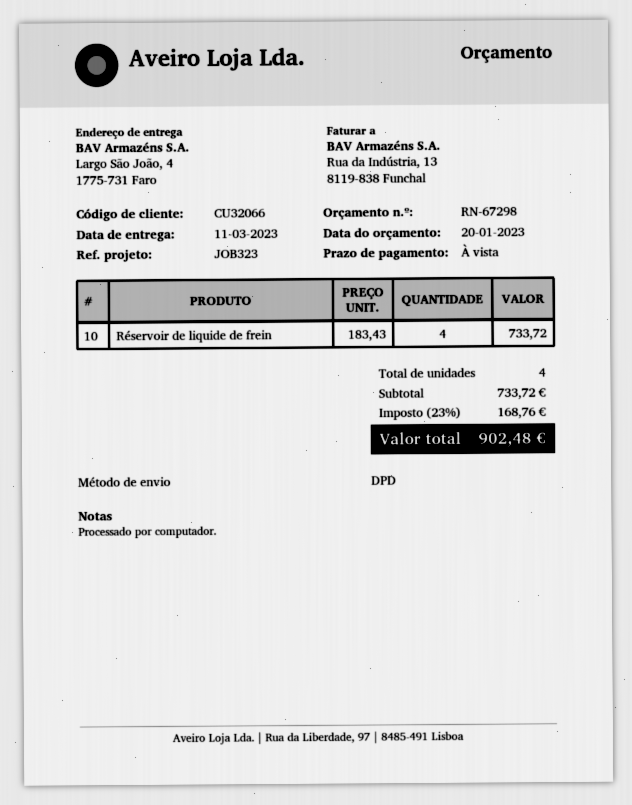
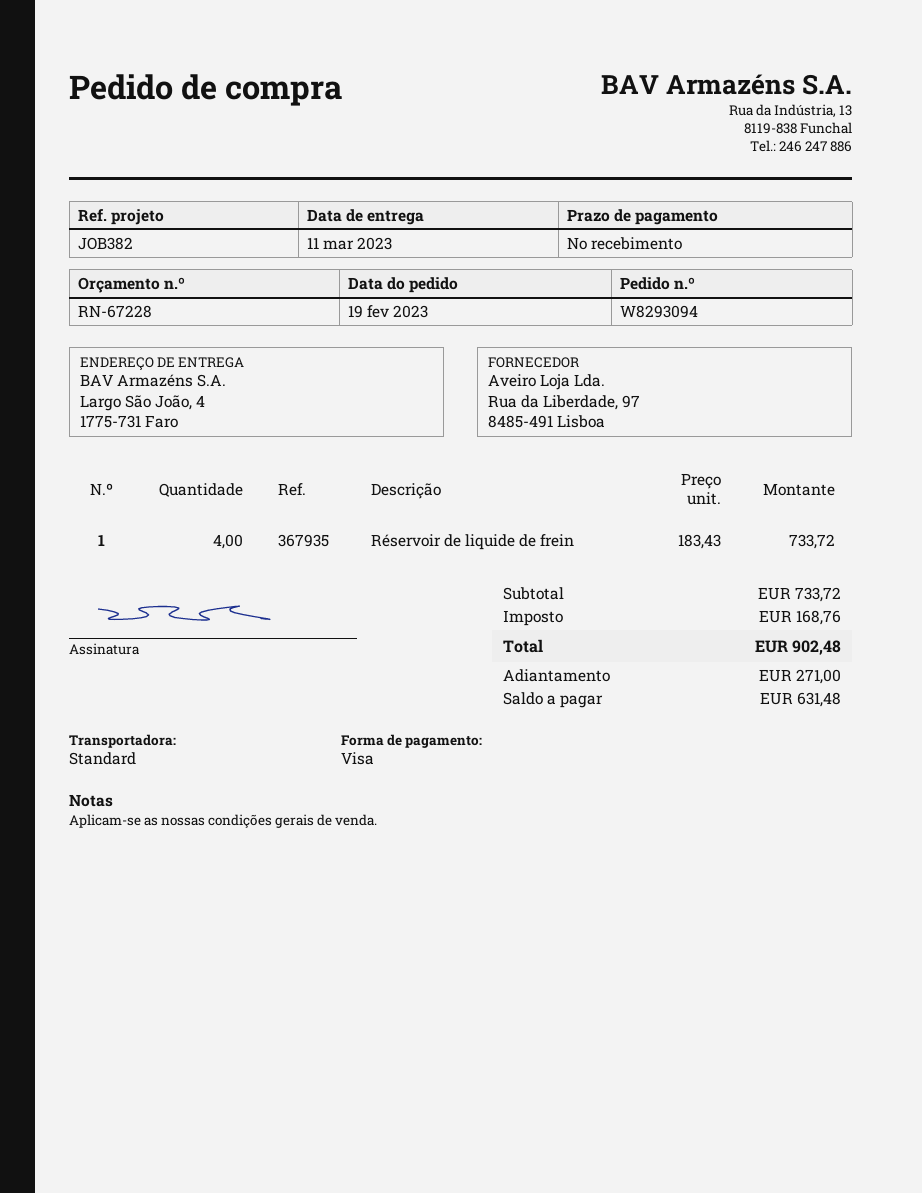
quote number: RN-67298 -> RN-67228
reference: JOB323 -> JOB382
shipping method: DPD -> standard

